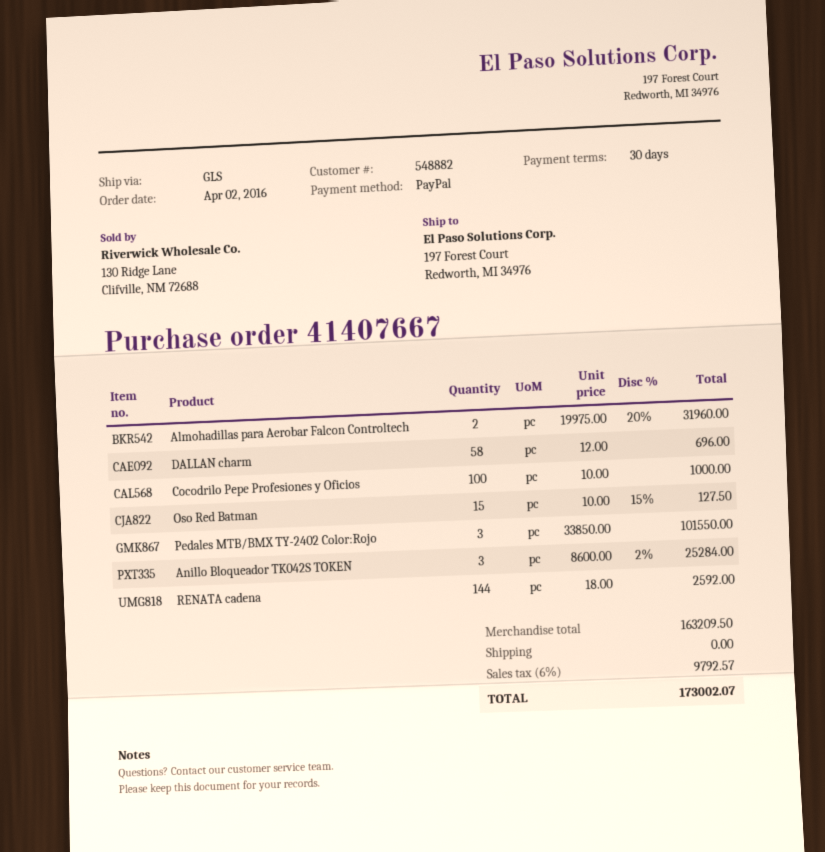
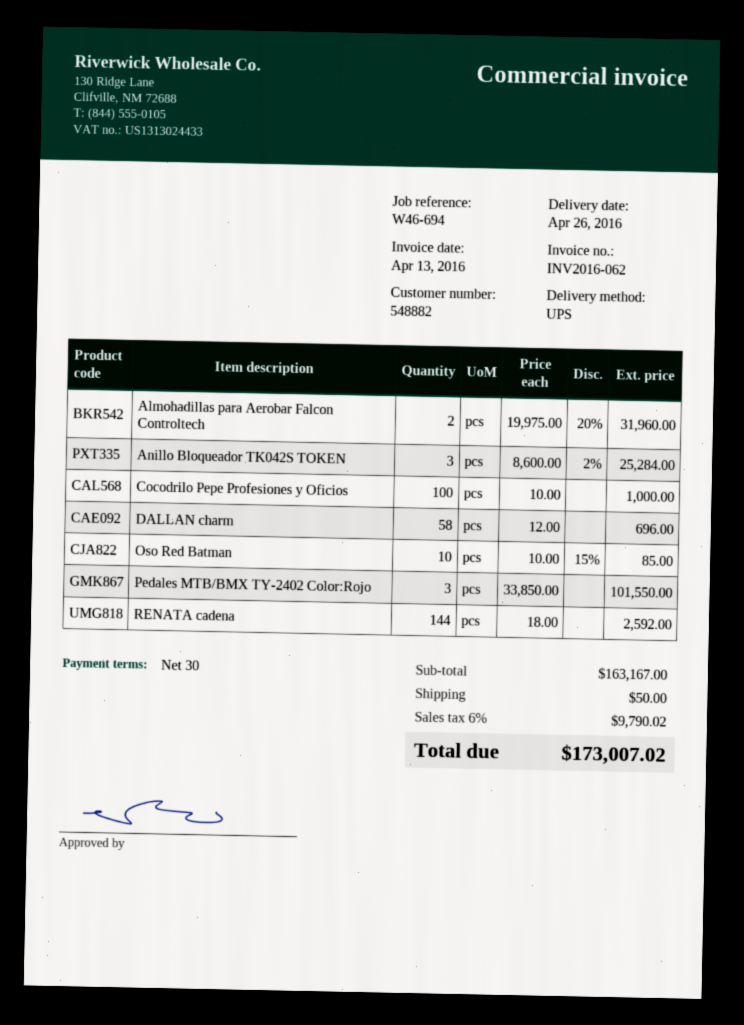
shipping method: GLS -> UPS
Oso Red Batman: 15 x 10.00 - 15% = 127.50 -> 10 x 10.00 - 15% = 85.00
subtotal: 163209.50 -> 163167.00
shipping: 0.00 -> 50.00
tax: 6% = 9792.57 -> 6% = 9790.02
total: 173002.07 -> 173007.02

